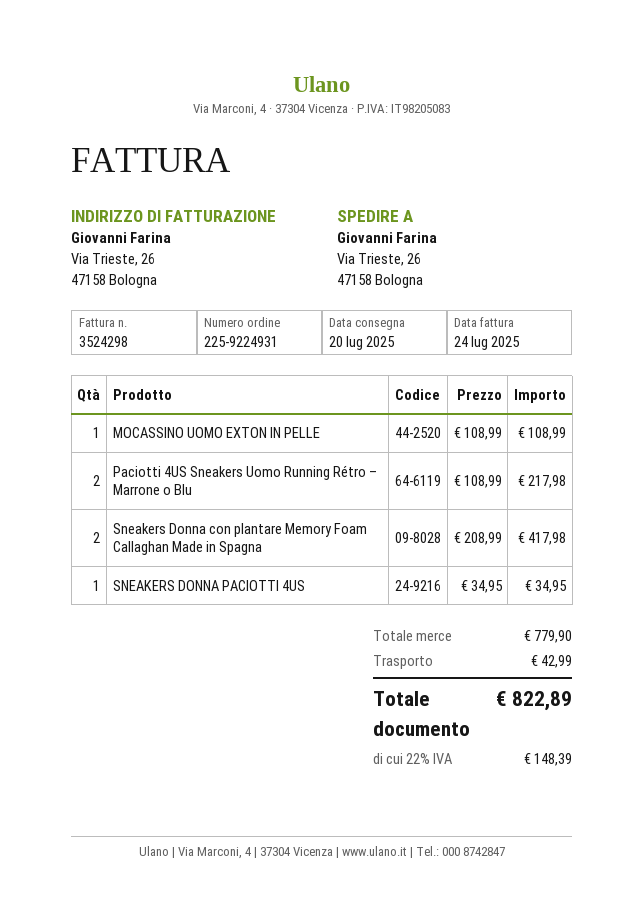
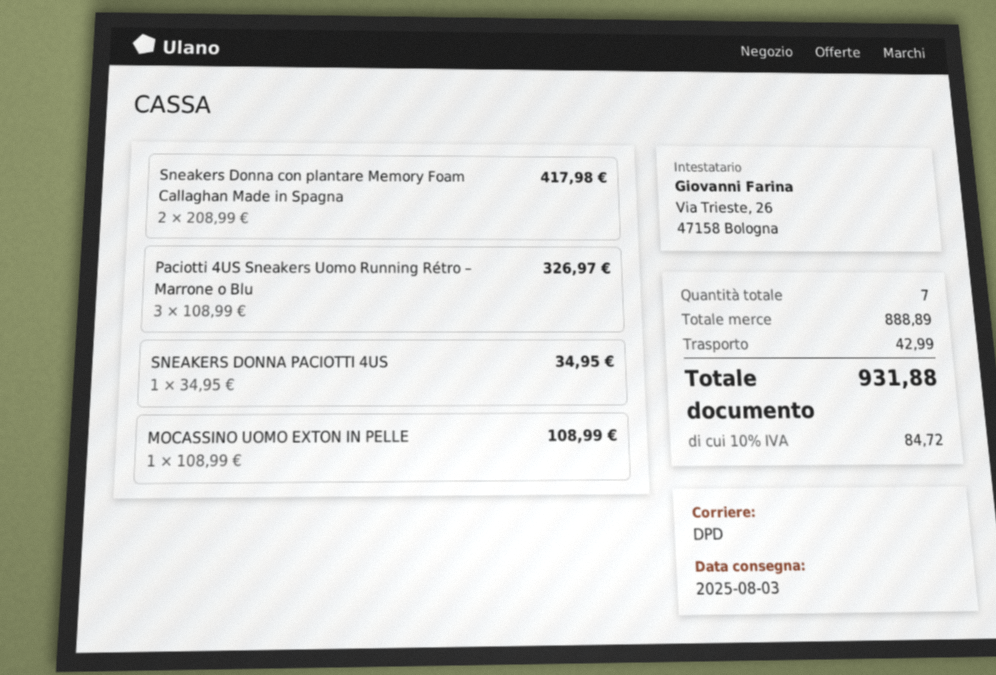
delivery date: 2025-07-20 -> 2025-08-03
Paciotti 4US Sneakers Uomo Running Rétro – Marrone o Blu: 2 x 108.99 = 217.98 -> 3 x 108.99 = 326.97
subtotal: 779.90 -> 888.89
tax: 22% = 148.39 -> 10% = 84.72
total: 822.89 -> 931.88

